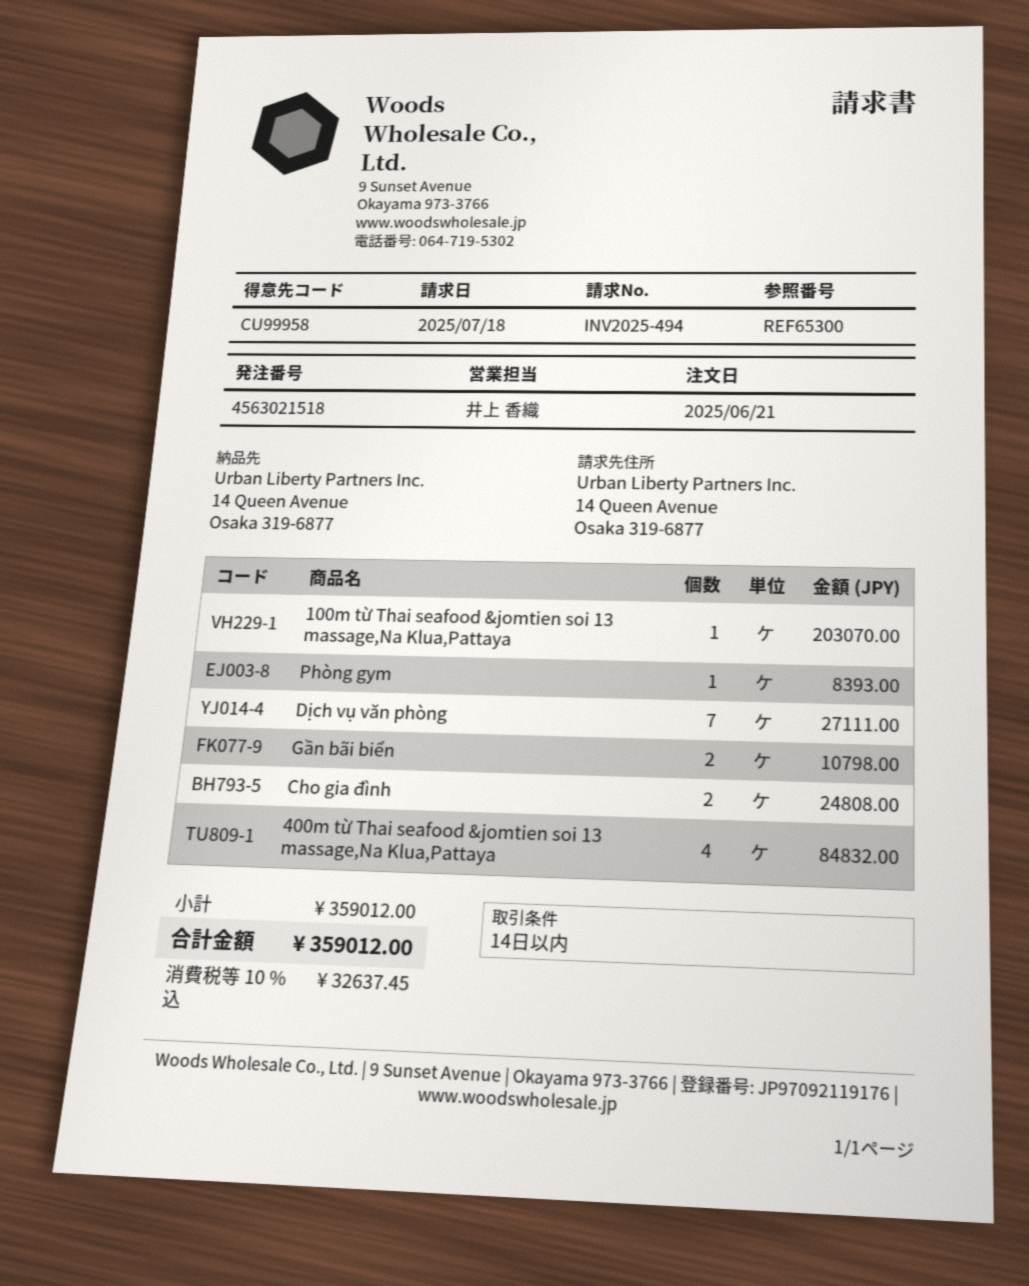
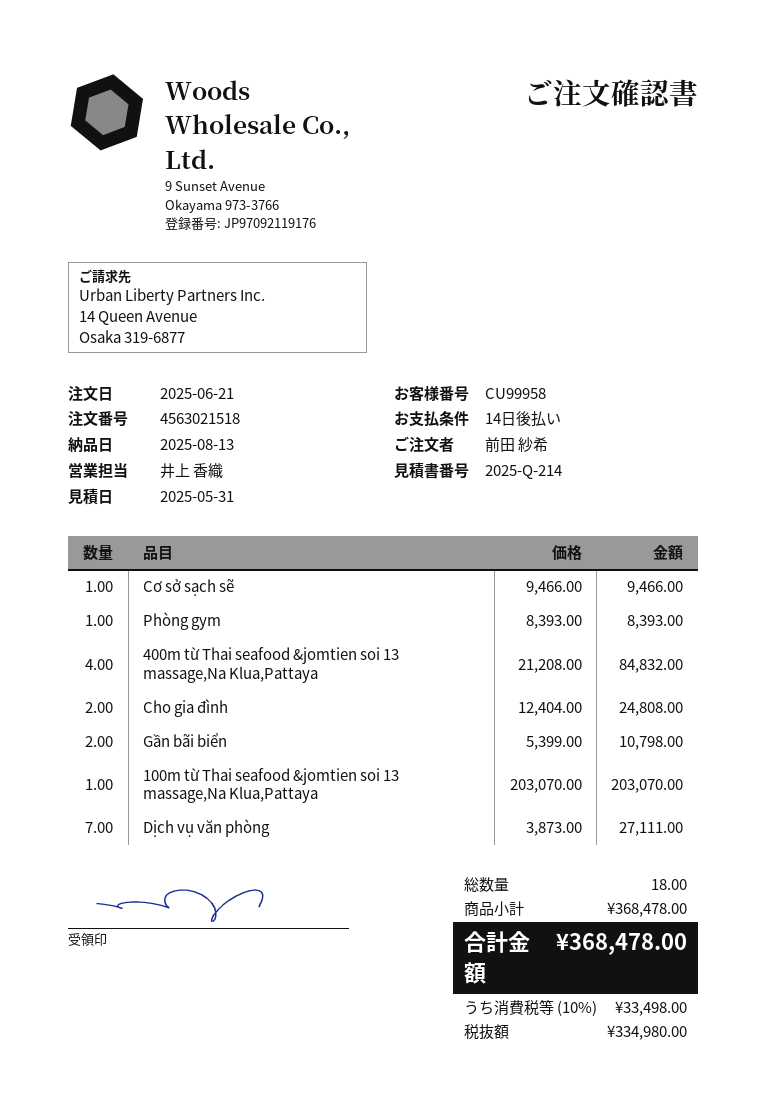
Cơ sở sạch sẽ: none -> 1 for 9466.00
subtotal: 359012.00 -> 368478.00
tax: 10% = 32637.45 -> 10% = 33498.00
total: 359012.00 -> 368478.00

